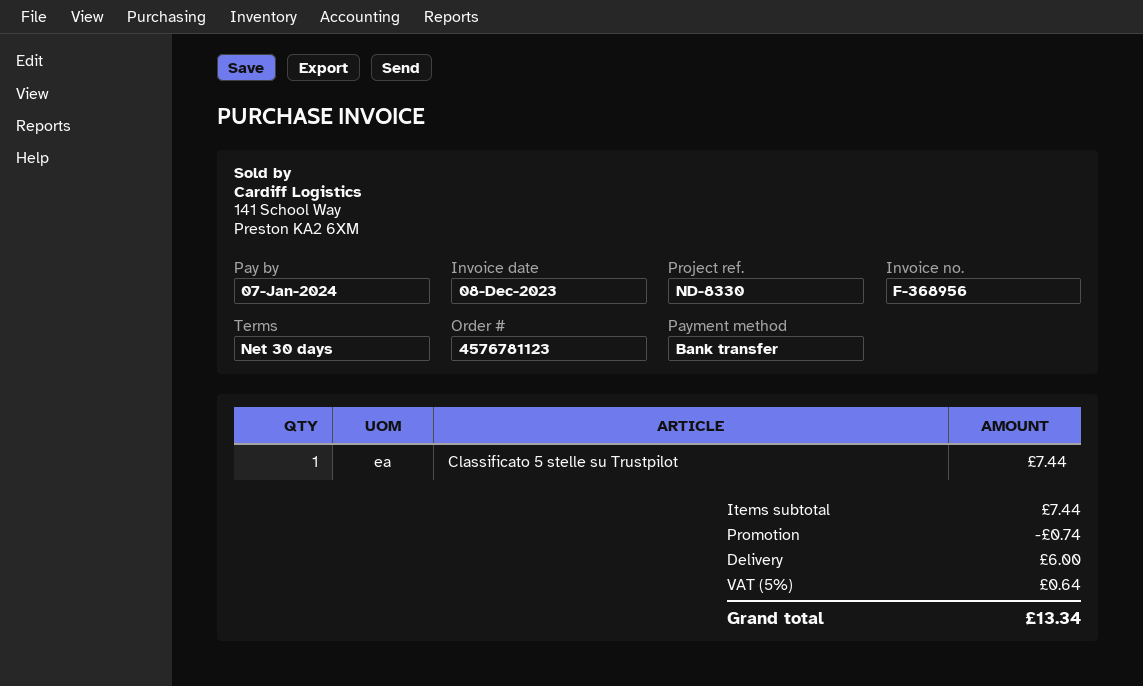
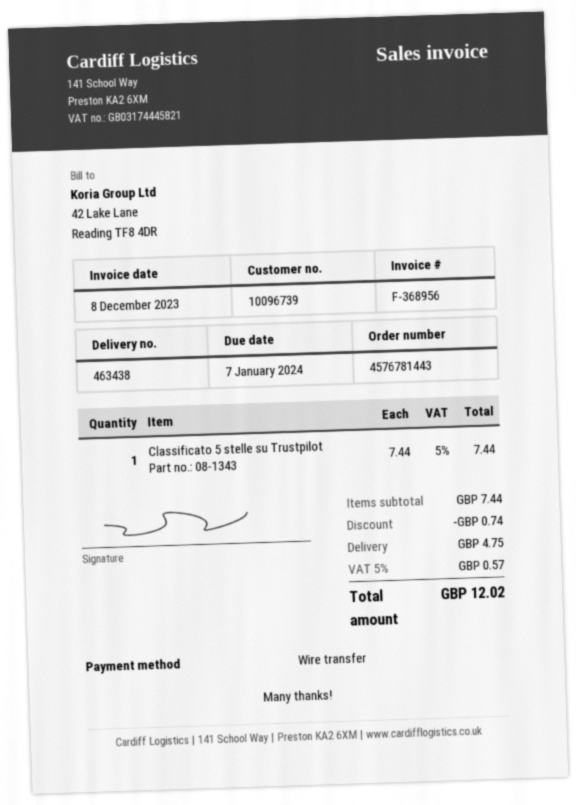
order number: 4576781123 -> 4576781443
shipping: 6.00 -> 4.75
tax: 5% = 0.64 -> 5% = 0.57
total: 13.34 -> 12.02

